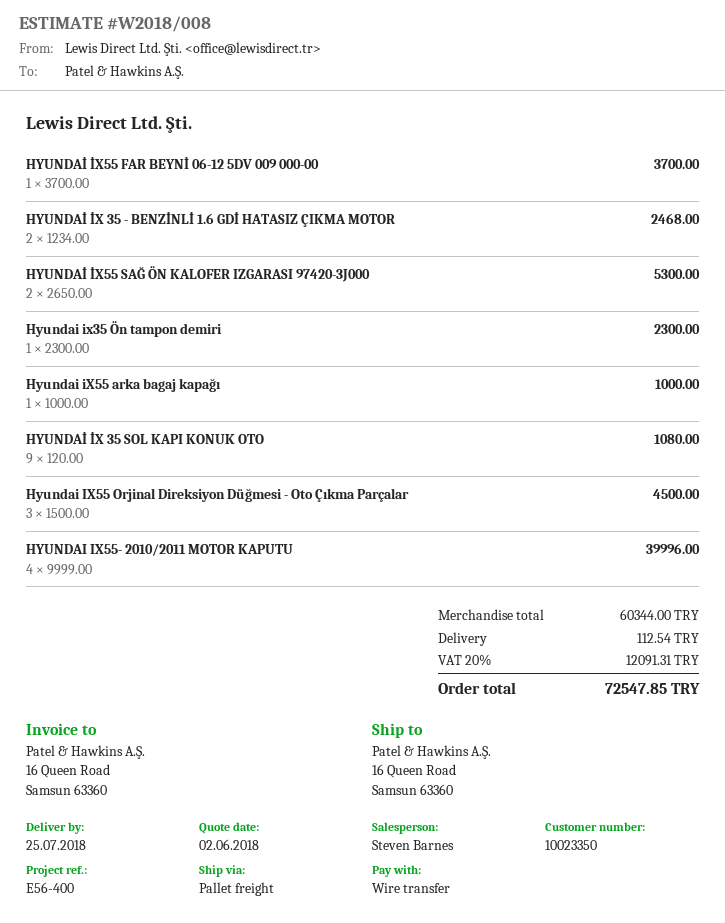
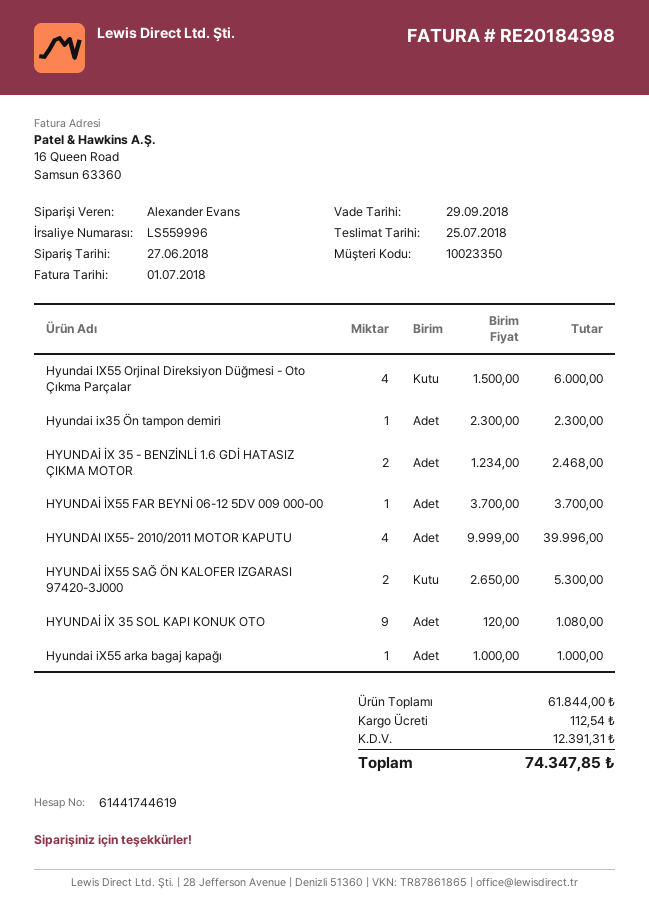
Hyundai IX55 Orjinal Direksiyon Düğmesi - Oto Çıkma Parçalar: 3 x 1500.00 = 4500.00 -> 4 x 1500.00 = 6000.00
subtotal: 60344.00 -> 61844.00
tax: 12091.31 -> 12391.31
total: 72547.85 -> 74347.85

